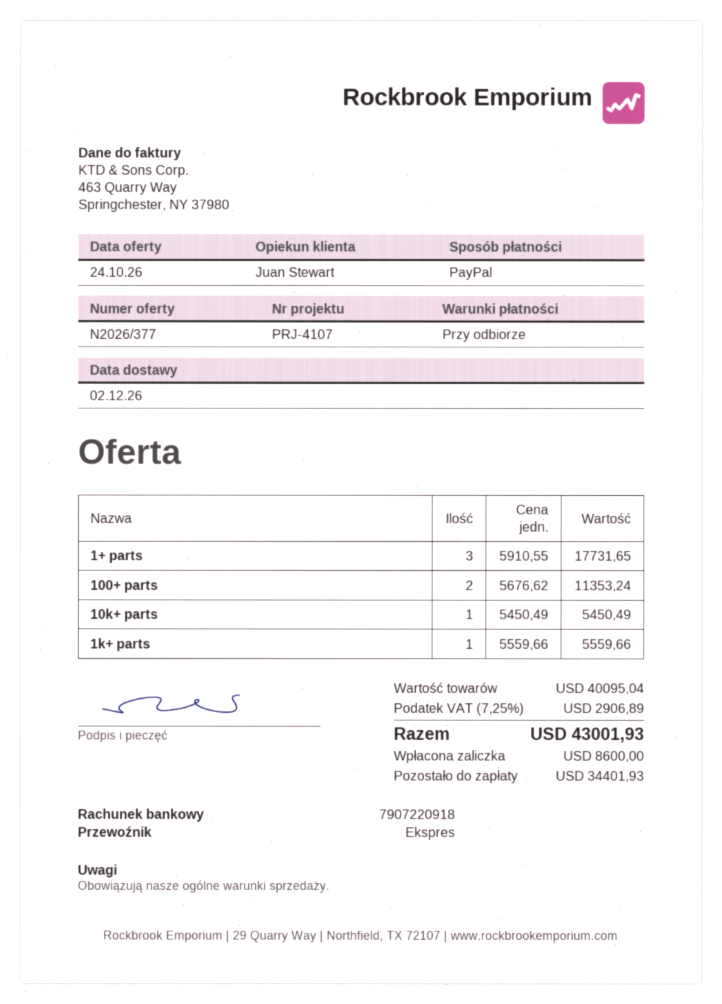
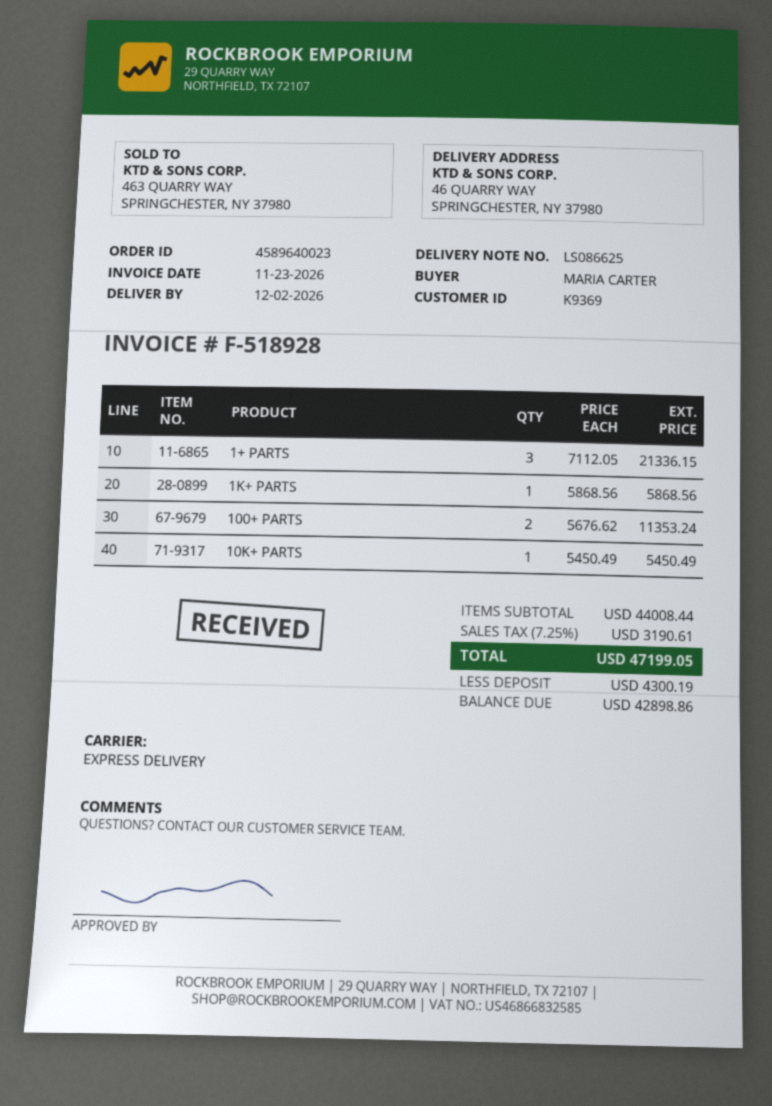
1+ parts: 3 x 5910.55 = 17731.65 -> 3 x 7112.05 = 21336.15
1k+ parts: 1 x 5559.66 = 5559.66 -> 1 x 5868.56 = 5868.56
subtotal: 40095.04 -> 44008.44
tax: 7.25% = 2906.89 -> 7.25% = 3190.61
total: 43001.93 -> 47199.05
deposit: 8600.00 -> 4300.19
balance: 34401.93 -> 42898.86

